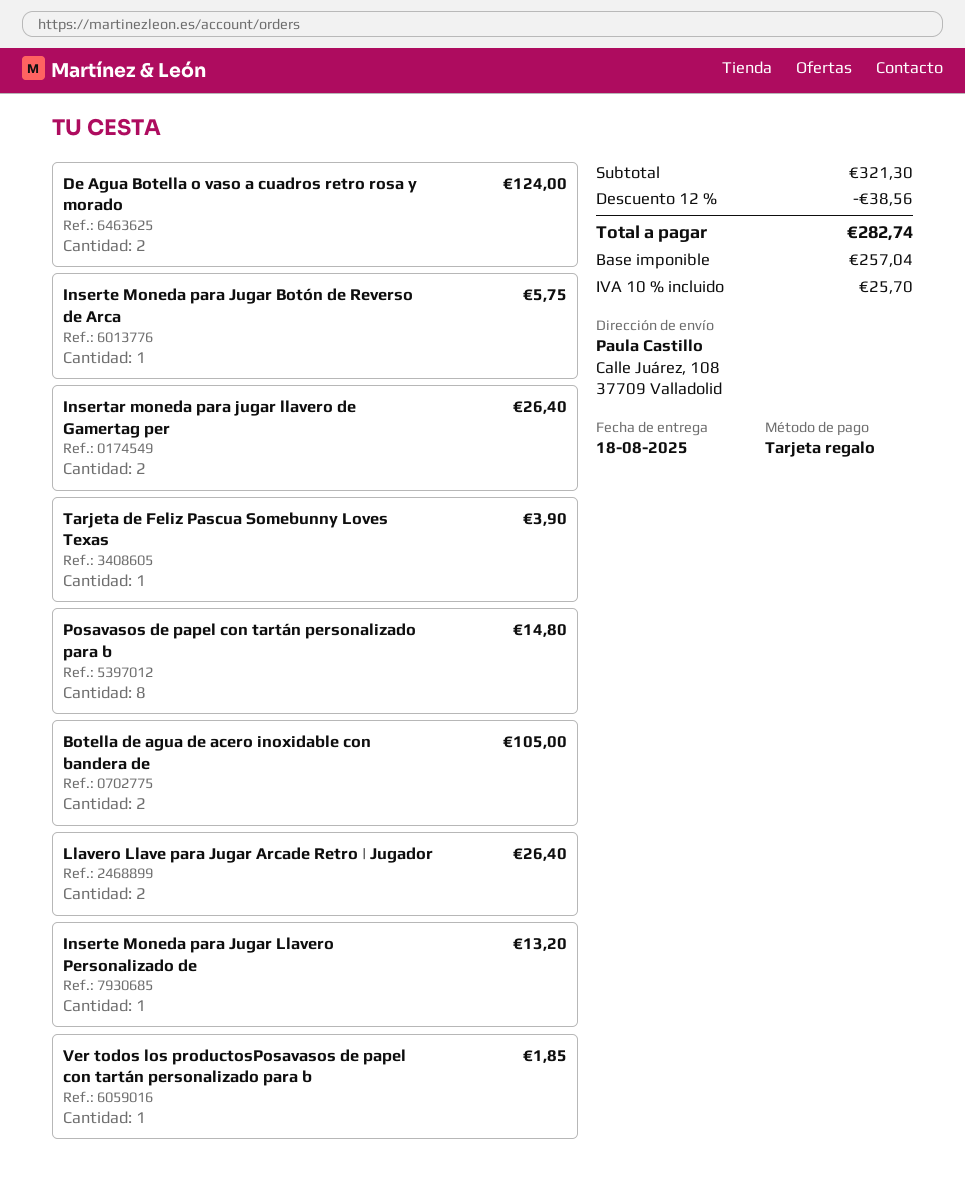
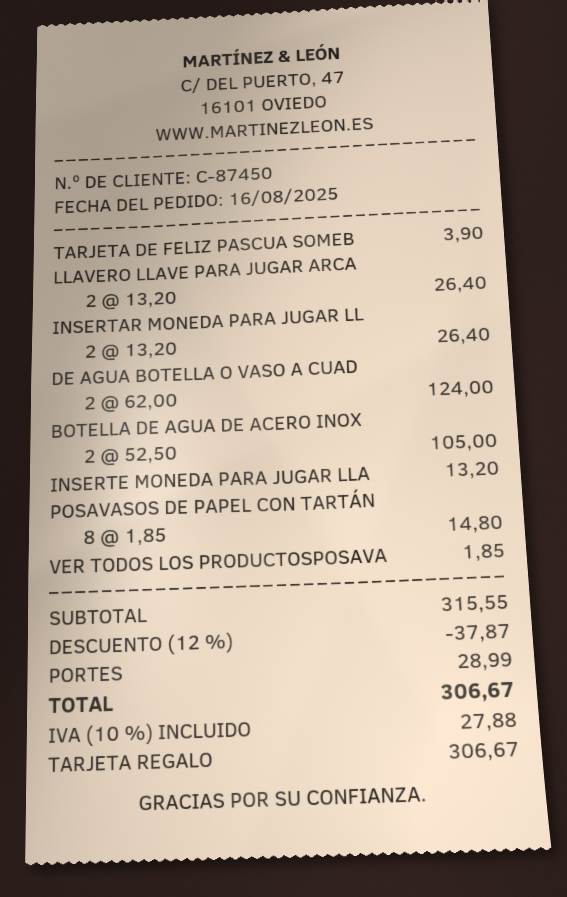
Inserte Moneda para Jugar Botón de Reverso de Arca: 1 for 5.75 -> none
subtotal: 321.30 -> 315.55
discount: 12% = 38.56 -> 12% = 37.87
shipping: none -> 28.99
tax: 10% = 25.70 -> 10% = 27.88
total: 282.74 -> 306.67

